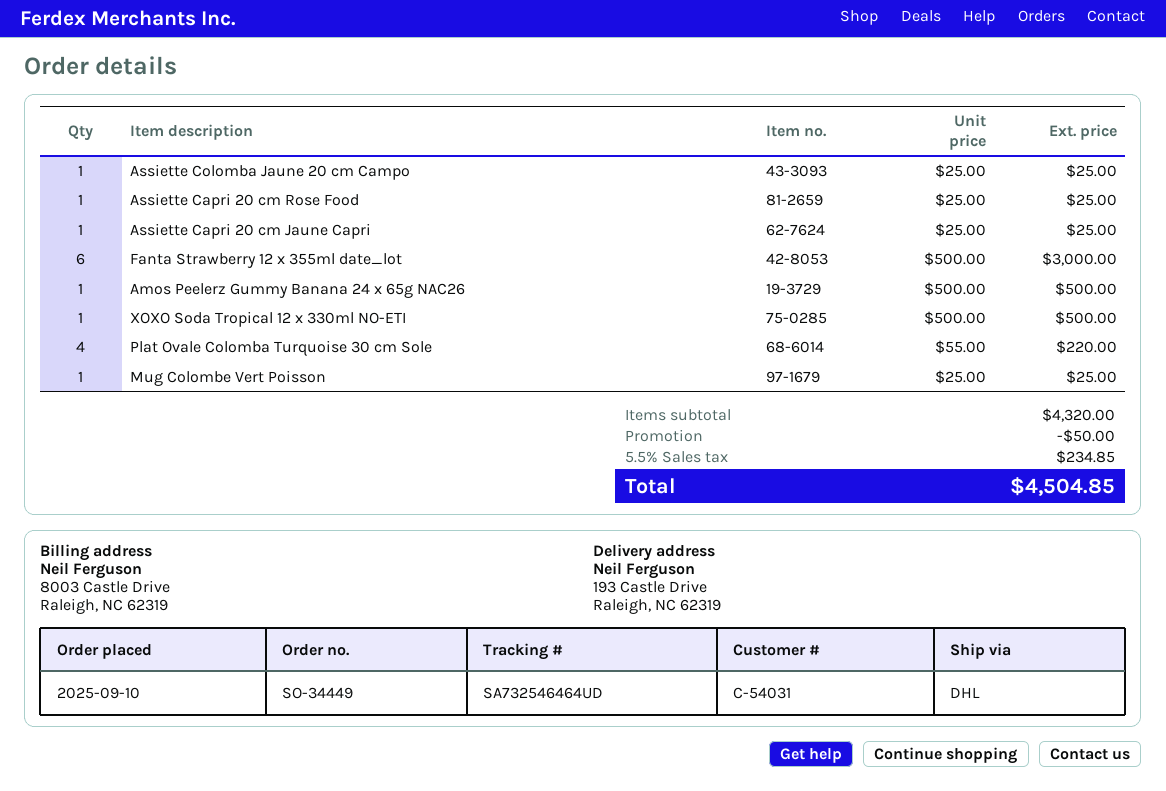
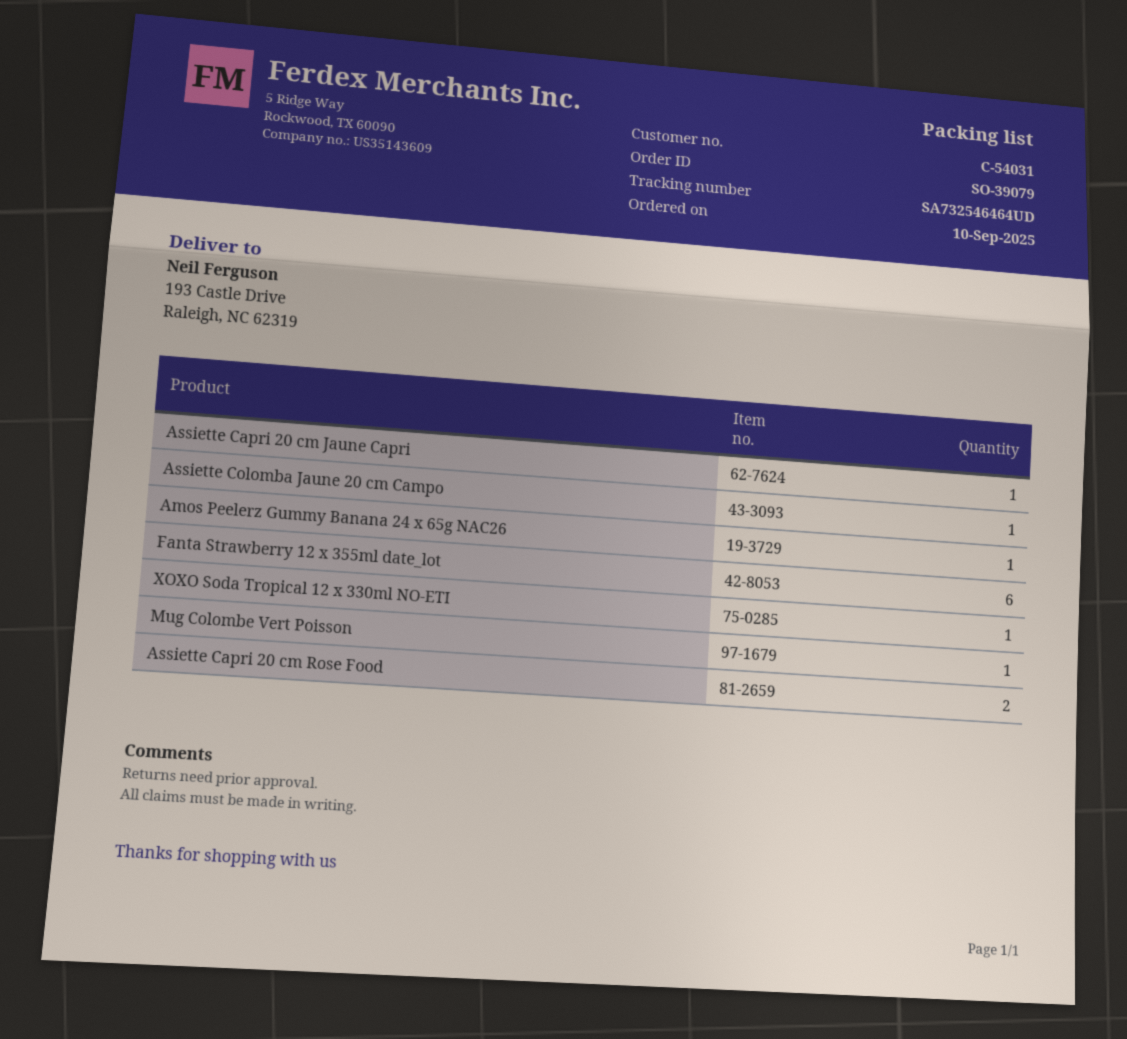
order number: SO-34449 -> SO-39079
Assiette Capri 20 cm Rose Food: 1 -> 2
Plat Ovale Colomba Turquoise 30 cm Sole: 4 -> none

